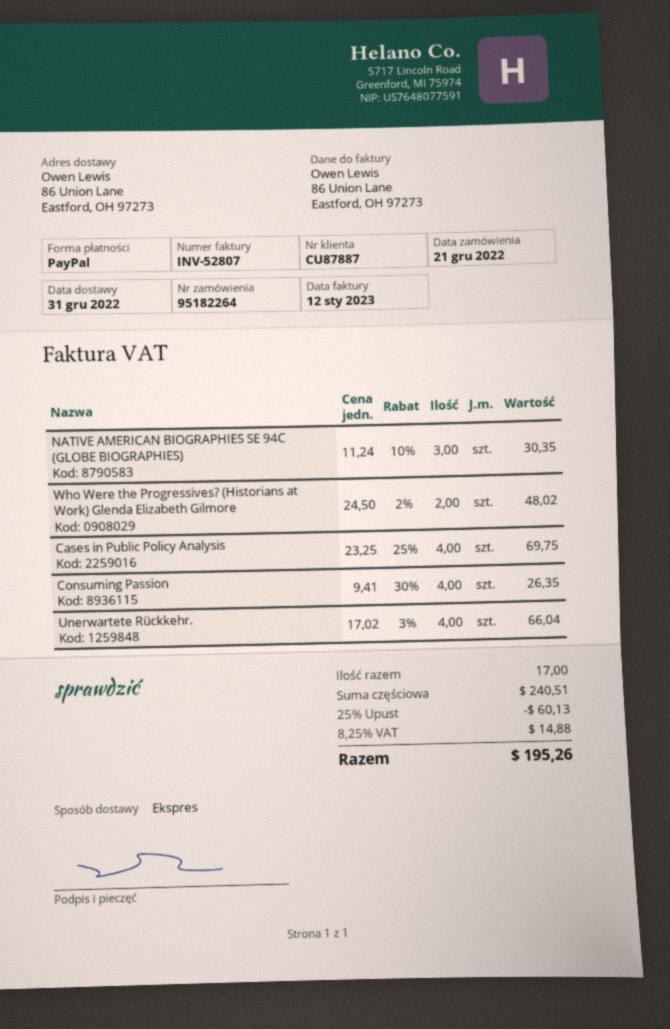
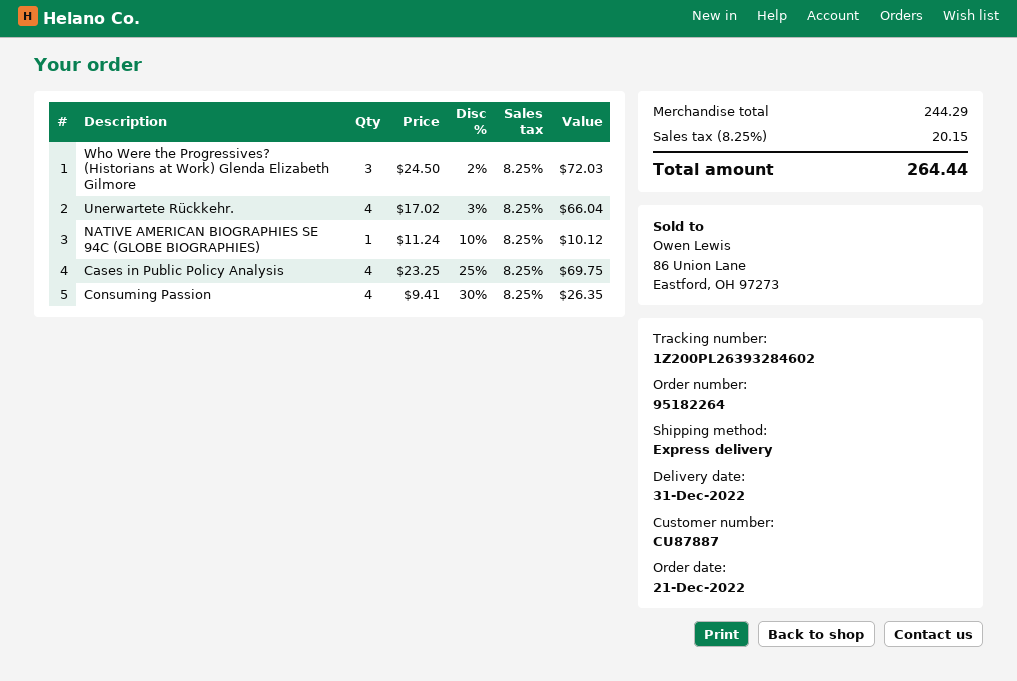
NATIVE AMERICAN BIOGRAPHIES SE 94C (GLOBE BIOGRAPHIES): 3 x 11.24 - 10% = 30.35 -> 1 x 11.24 - 10% = 10.12
Who Were the Progressives? (Historians at Work) Glenda Elizabeth Gilmore: 2 x 24.50 - 2% = 48.02 -> 3 x 24.50 - 2% = 72.03
subtotal: 240.51 -> 244.29
discount: 25% = 60.13 -> none
tax: 8.25% = 14.88 -> 8.25% = 20.15
total: 195.26 -> 264.44

